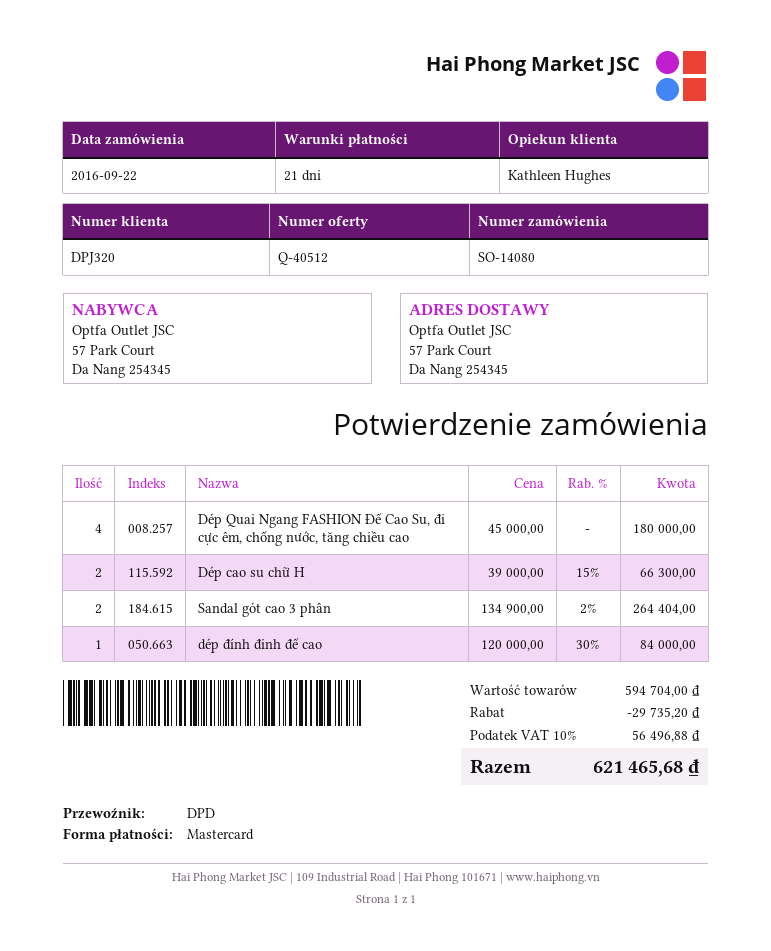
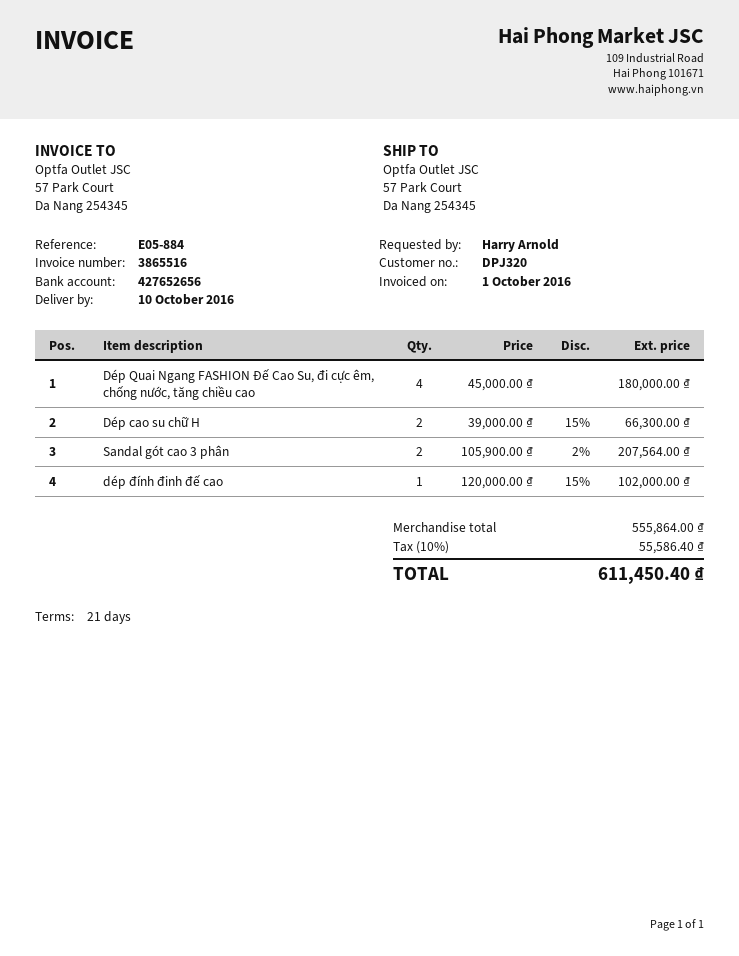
Sandal gót cao 3 phân: 2 x 134900.00 - 2% = 264404.00 -> 2 x 105900.00 - 2% = 207564.00
dép đính đinh đế cao: 1 x 120000.00 - 30% = 84000.00 -> 1 x 120000.00 - 15% = 102000.00
subtotal: 594704.00 -> 555864.00
discount: 29735.20 -> none
tax: 10% = 56496.88 -> 10% = 55586.40
total: 621465.68 -> 611450.40

